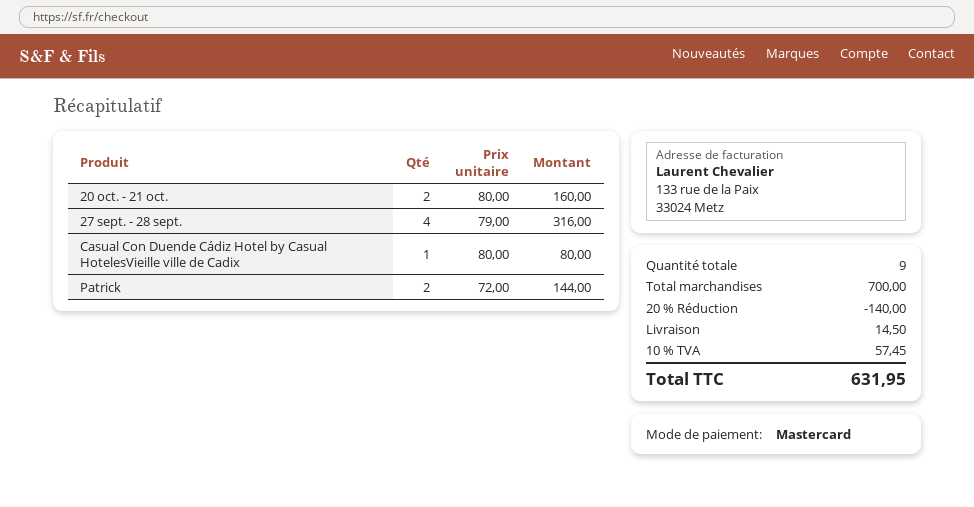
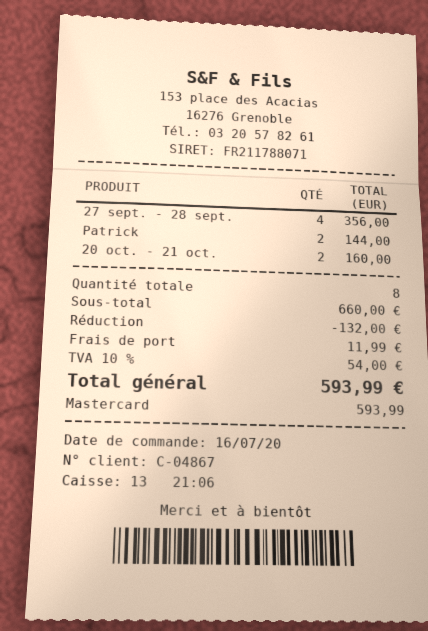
27 sept. - 28 sept.: 4 for 316.00 -> 4 for 356.00
Casual Con Duende Cádiz Hotel by Casual HotelesVieille ville de Cadix: 1 for 80.00 -> none
total quantity: 9 -> 8
subtotal: 700.00 -> 660.00
discount: 140.00 -> 132.00
shipping: 14.50 -> 11.99
tax: 10% = 57.45 -> 10% = 54.00
total: 631.95 -> 593.99

